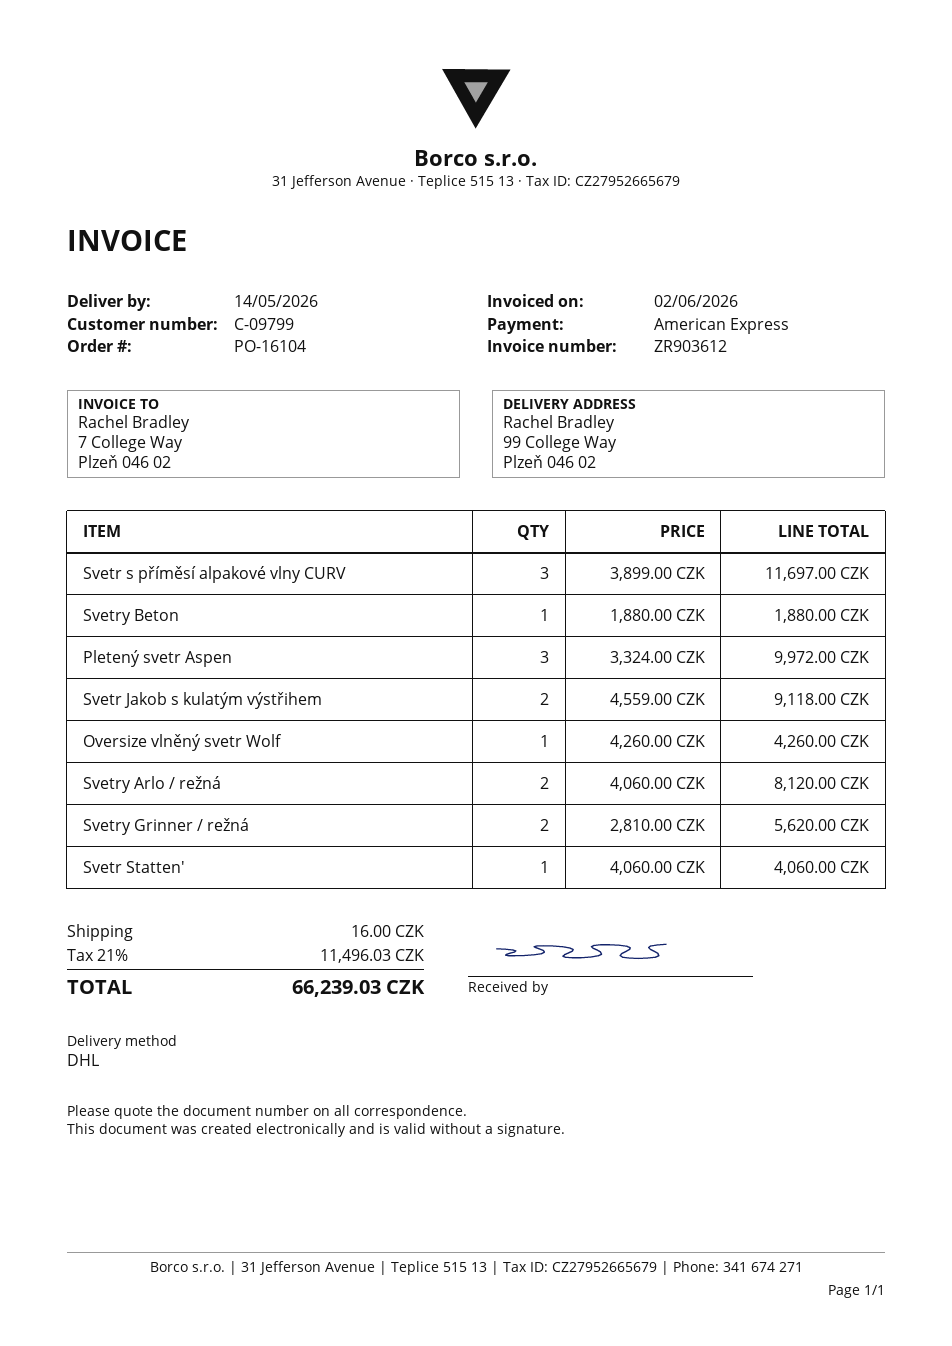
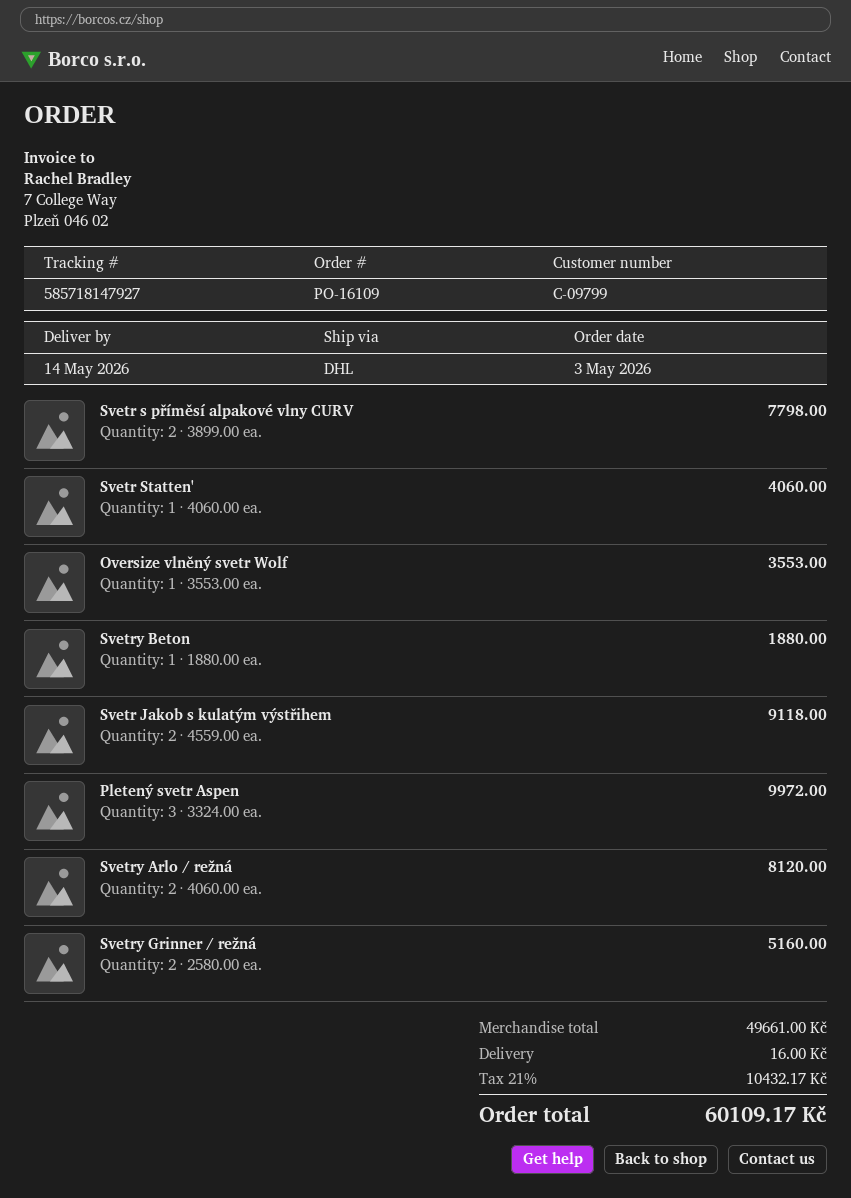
order number: PO-16104 -> PO-16109
Svetr s příměsí alpakové vlny CURV: 3 x 3899.00 = 11697.00 -> 2 x 3899.00 = 7798.00
Oversize vlněný svetr Wolf: 1 x 4260.00 = 4260.00 -> 1 x 3553.00 = 3553.00
Svetry Grinner / režná: 2 x 2810.00 = 5620.00 -> 2 x 2580.00 = 5160.00
tax: 21% = 11496.03 -> 21% = 10432.17
total: 66239.03 -> 60109.17

